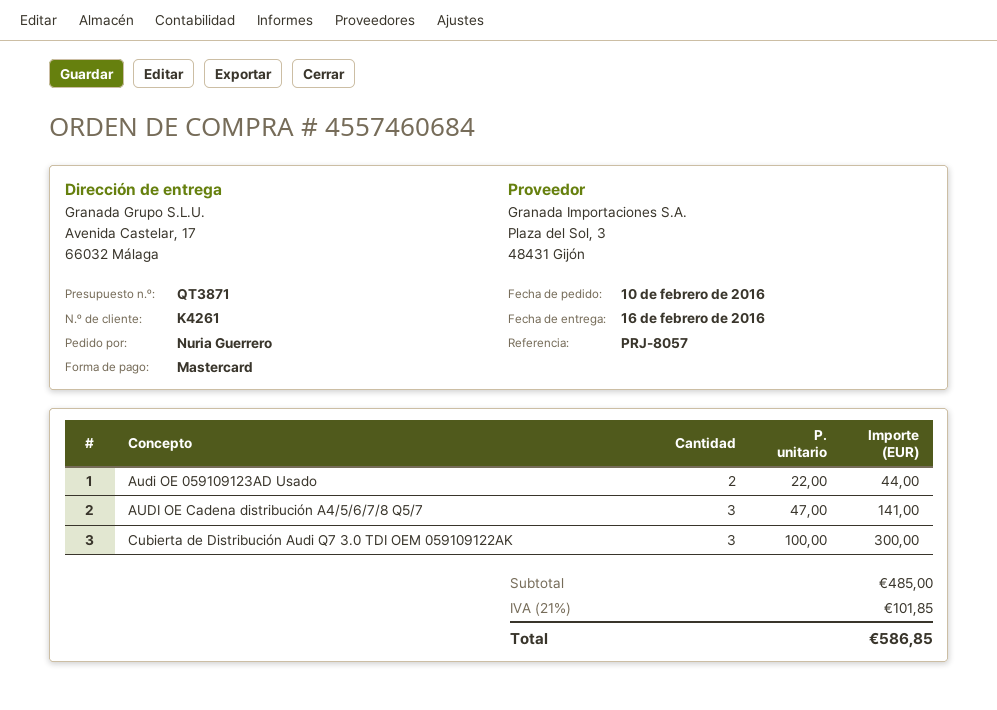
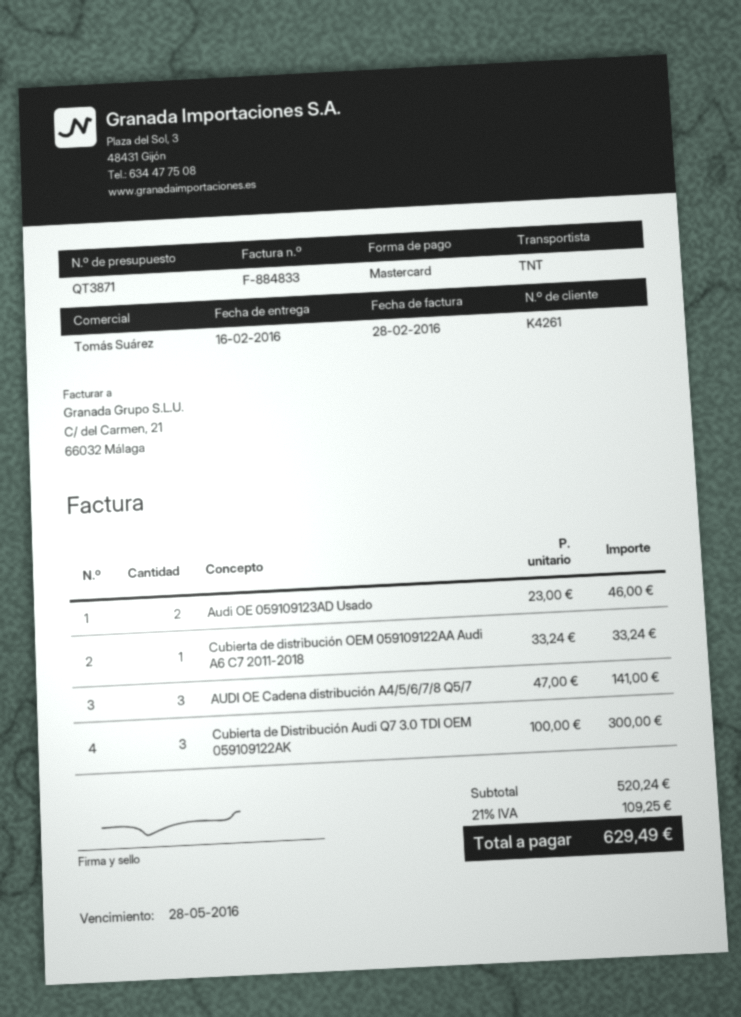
Audi OE 059109123AD Usado: 2 x 22.00 = 44.00 -> 2 x 23.00 = 46.00
Cubierta de distribución OEM 059109122AA Audi A6 C7 2011-2018: none -> 1 x 33.24 = 33.24
subtotal: 485.00 -> 520.24
tax: 21% = 101.85 -> 21% = 109.25
total: 586.85 -> 629.49

